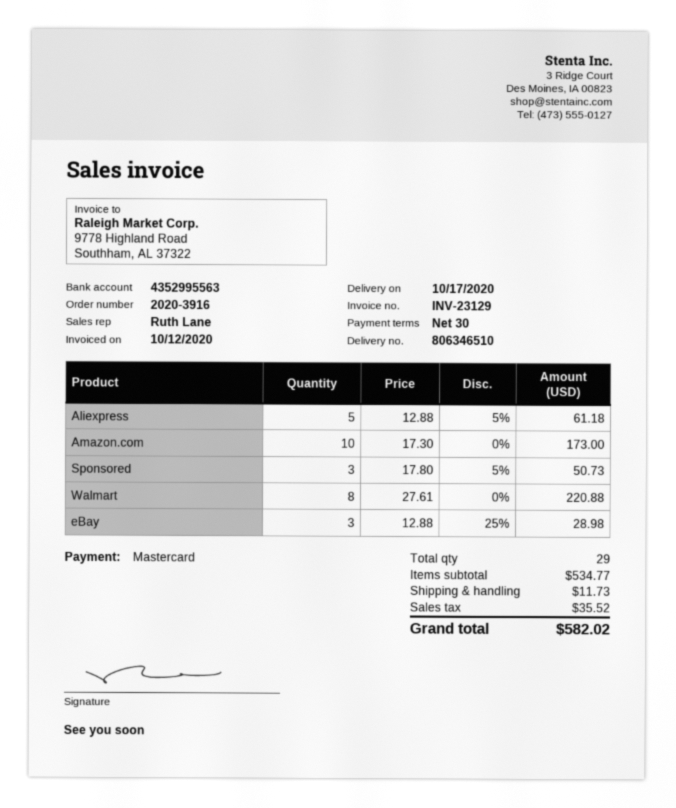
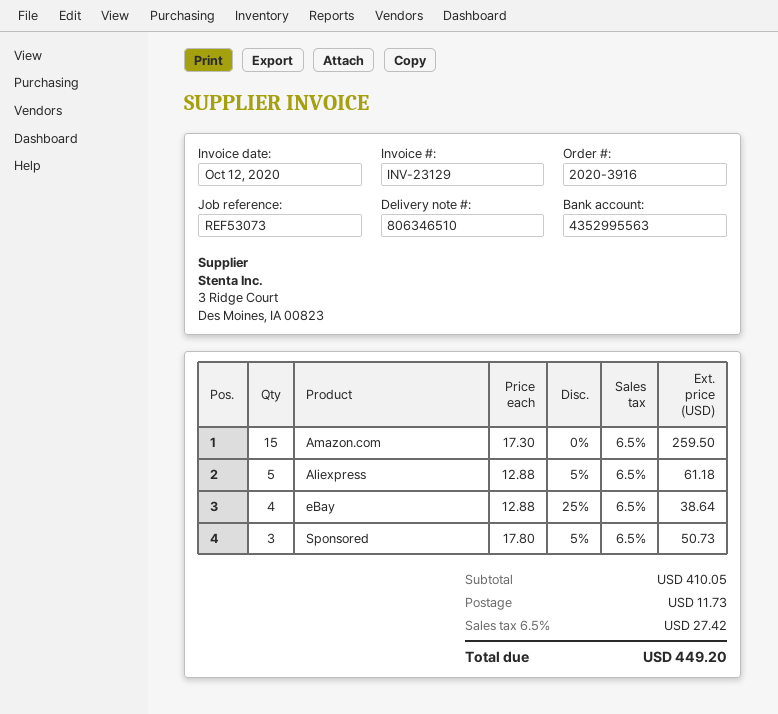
Amazon.com: 10 x 17.30 = 173.00 -> 15 x 17.30 = 259.50
Walmart: 8 x 27.61 = 220.88 -> none
eBay: 3 x 12.88 - 25% = 28.98 -> 4 x 12.88 - 25% = 38.64
subtotal: 534.77 -> 410.05
tax: 35.52 -> 27.42
total: 582.02 -> 449.20

